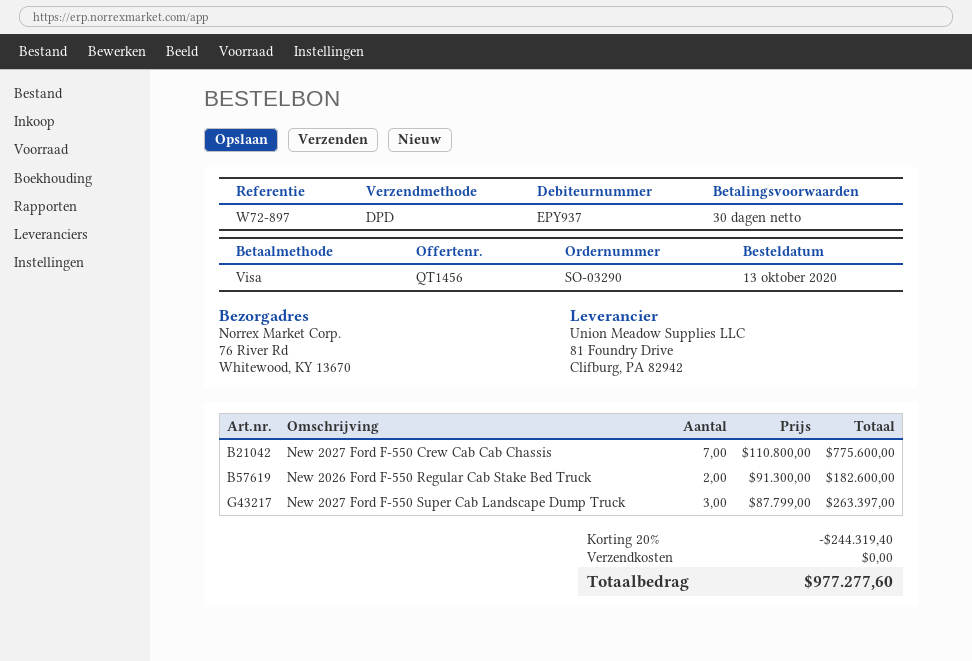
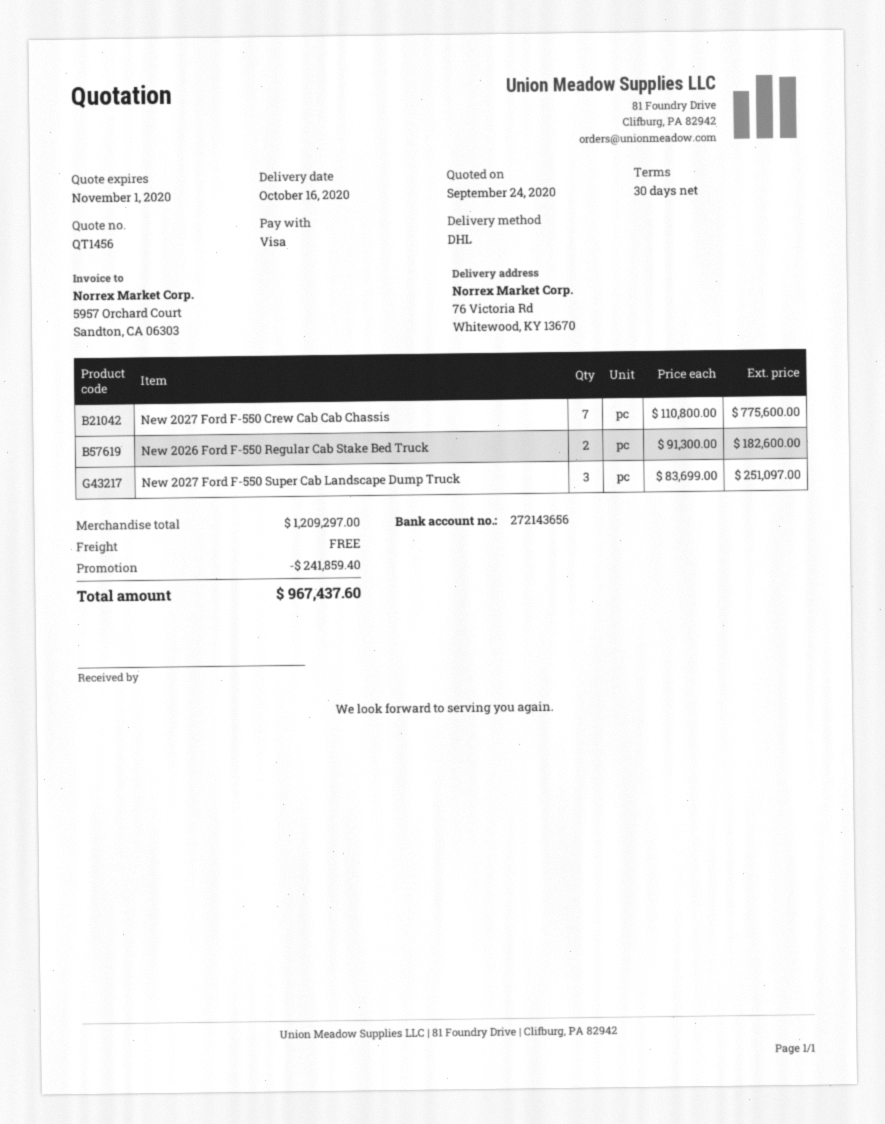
shipping method: DPD -> DHL
ship to: 76 River Rd, Whitewood, KY 13670 -> 76 Victoria Rd, Whitewood, KY 13670
New 2027 Ford F-550 Super Cab Landscape Dump Truck: 3 x 87799.00 = 263397.00 -> 3 x 83699.00 = 251097.00
discount: 244319.40 -> 241859.40
total: 977277.60 -> 967437.60

